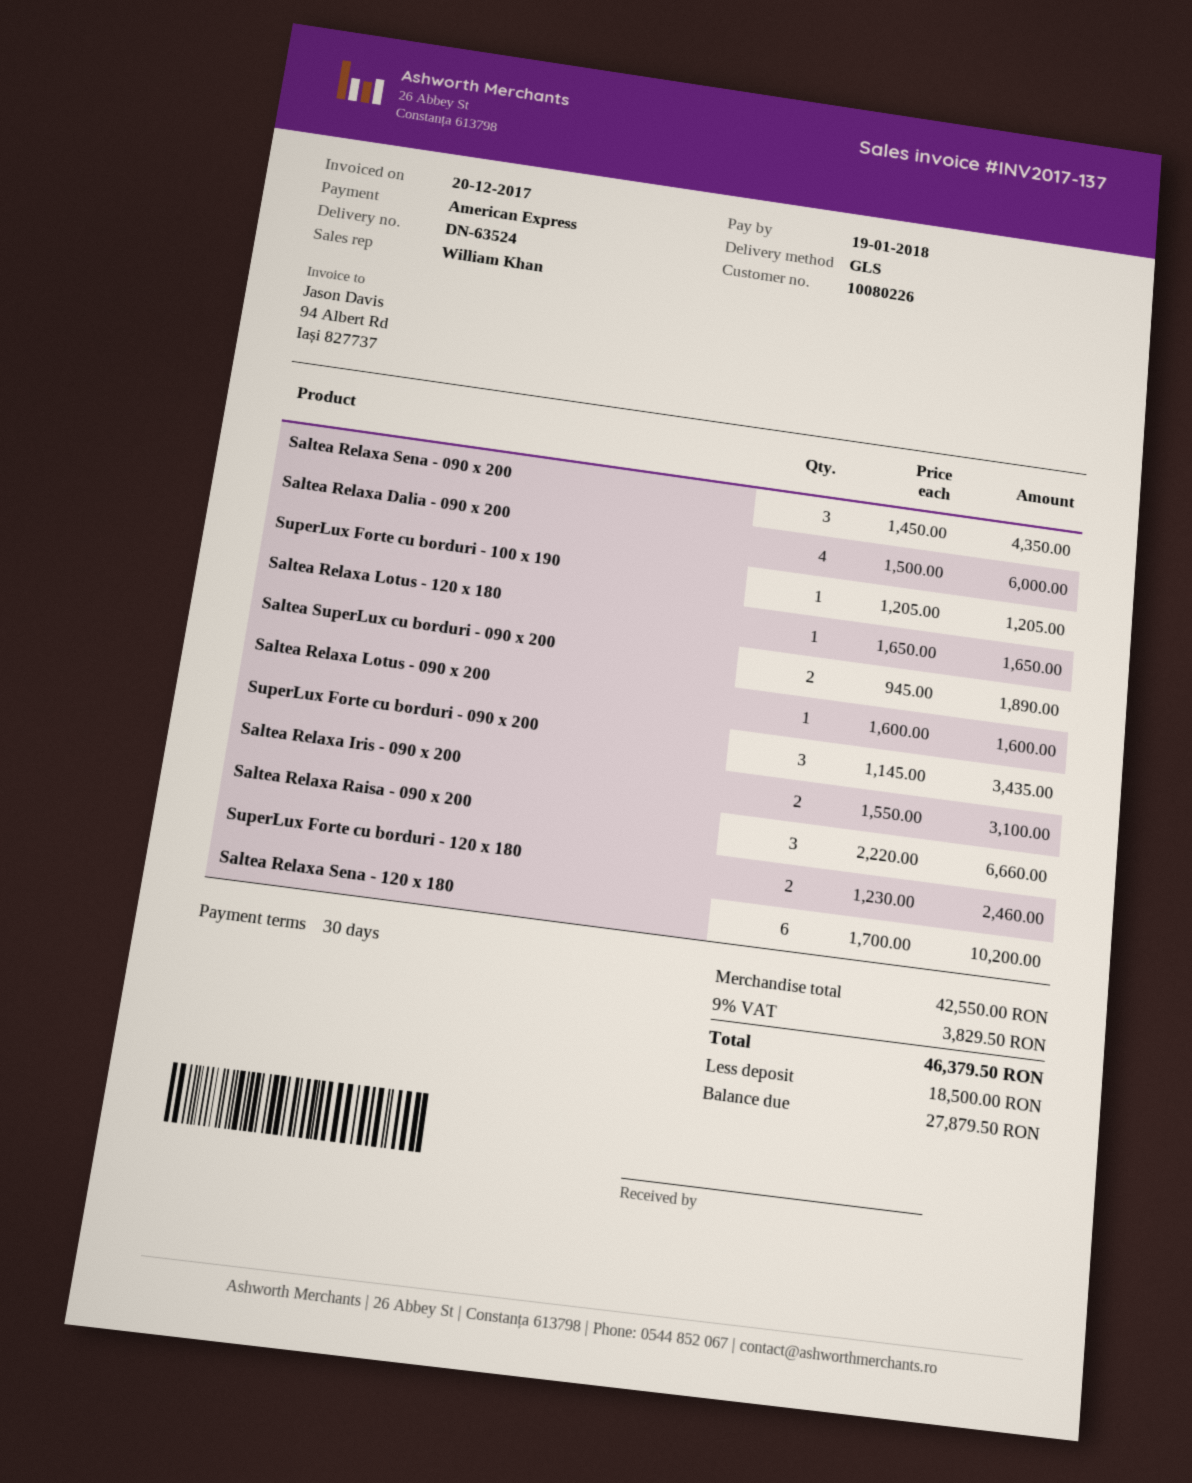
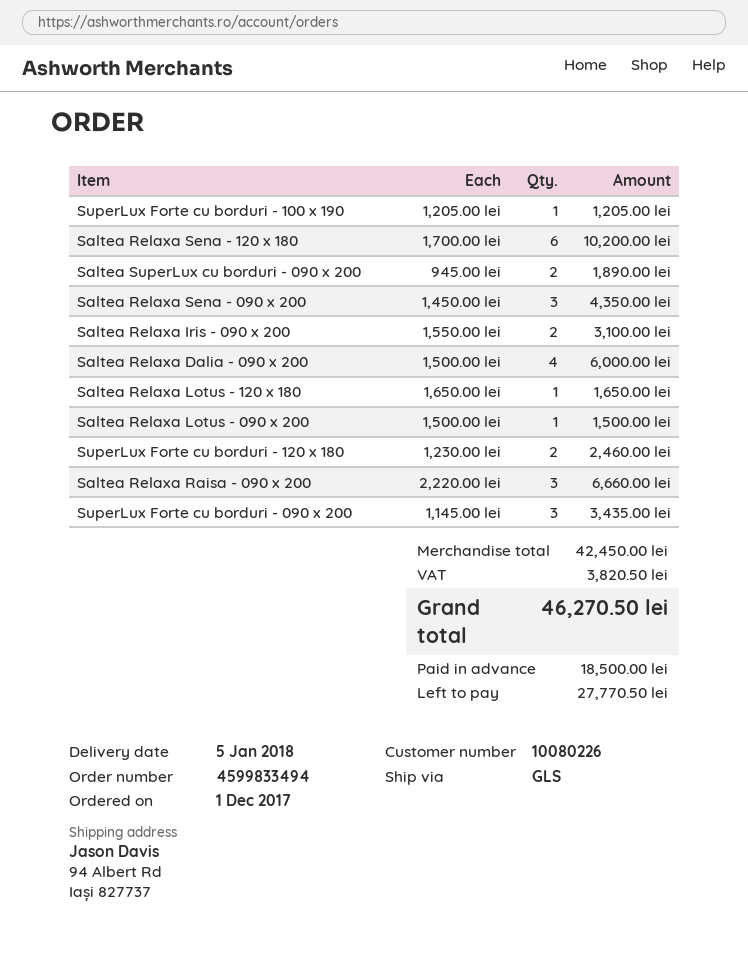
Saltea Relaxa Lotus - 090 x 200: 1 x 1600.00 = 1600.00 -> 1 x 1500.00 = 1500.00
subtotal: 42550.00 -> 42450.00
tax: 3829.50 -> 3820.50
total: 46379.50 -> 46270.50
balance: 27879.50 -> 27770.50

